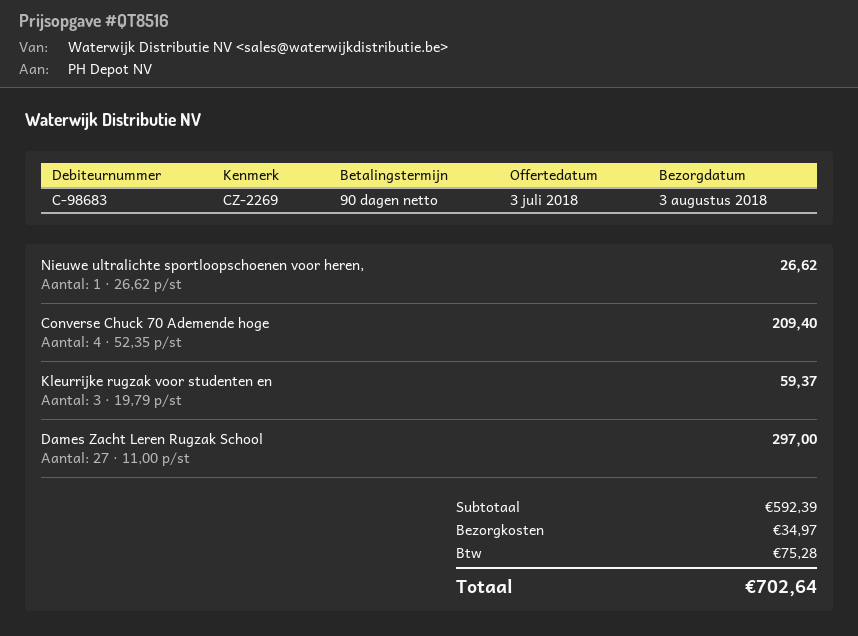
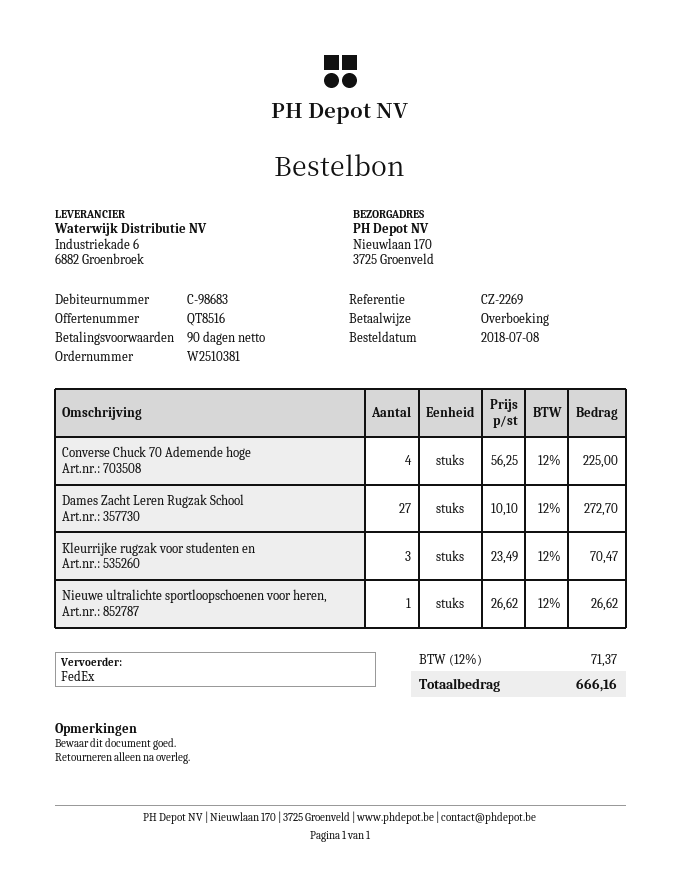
Converse Chuck 70 Ademende hoge: 4 x 52.35 = 209.40 -> 4 x 56.25 = 225.00
Kleurrijke rugzak voor studenten en: 3 x 19.79 = 59.37 -> 3 x 23.49 = 70.47
Dames Zacht Leren Rugzak School: 27 x 11.00 = 297.00 -> 27 x 10.10 = 272.70
shipping: 34.97 -> none
tax: 75.28 -> 71.37
total: 702.64 -> 666.16

